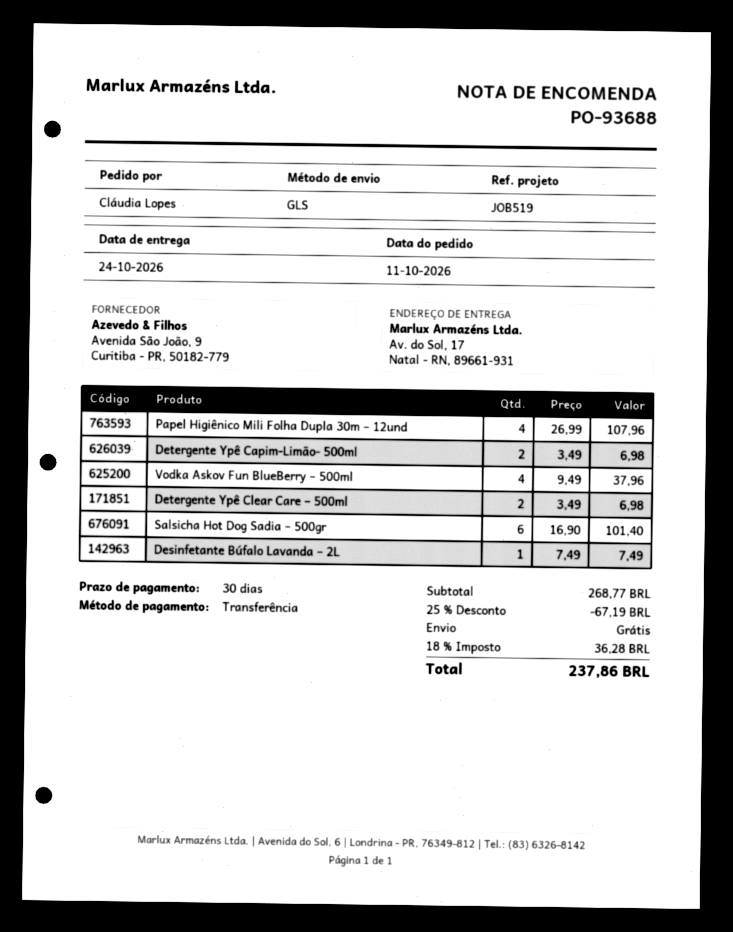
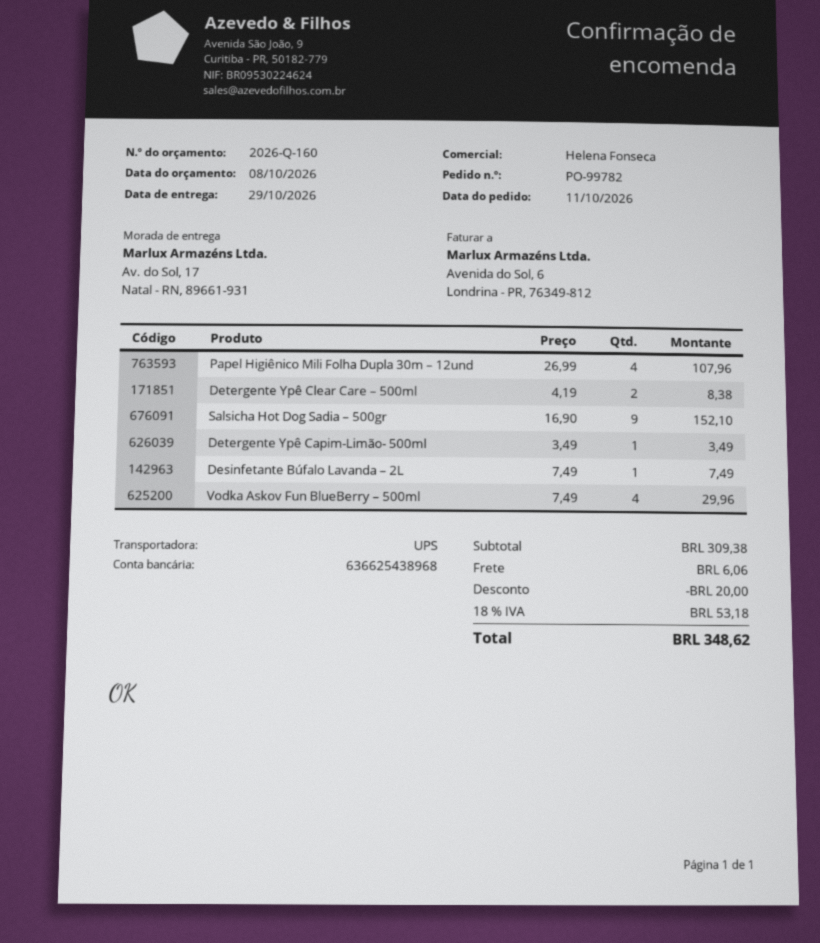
order number: PO-93688 -> PO-99782
delivery date: 2026-10-24 -> 2026-10-29
shipping method: GLS -> UPS
Detergente Ypê Capim-Limão- 500ml: 2 x 3.49 = 6.98 -> 1 x 3.49 = 3.49
Vodka Askov Fun BlueBerry – 500ml: 4 x 9.49 = 37.96 -> 4 x 7.49 = 29.96
Detergente Ypê Clear Care – 500ml: 2 x 3.49 = 6.98 -> 2 x 4.19 = 8.38
Salsicha Hot Dog Sadia – 500gr: 6 x 16.90 = 101.40 -> 9 x 16.90 = 152.10
subtotal: 268.77 -> 309.38
discount: 67.19 -> 20.00
shipping: 0.00 -> 6.06
tax: 18% = 36.28 -> 18% = 53.18
total: 237.86 -> 348.62

